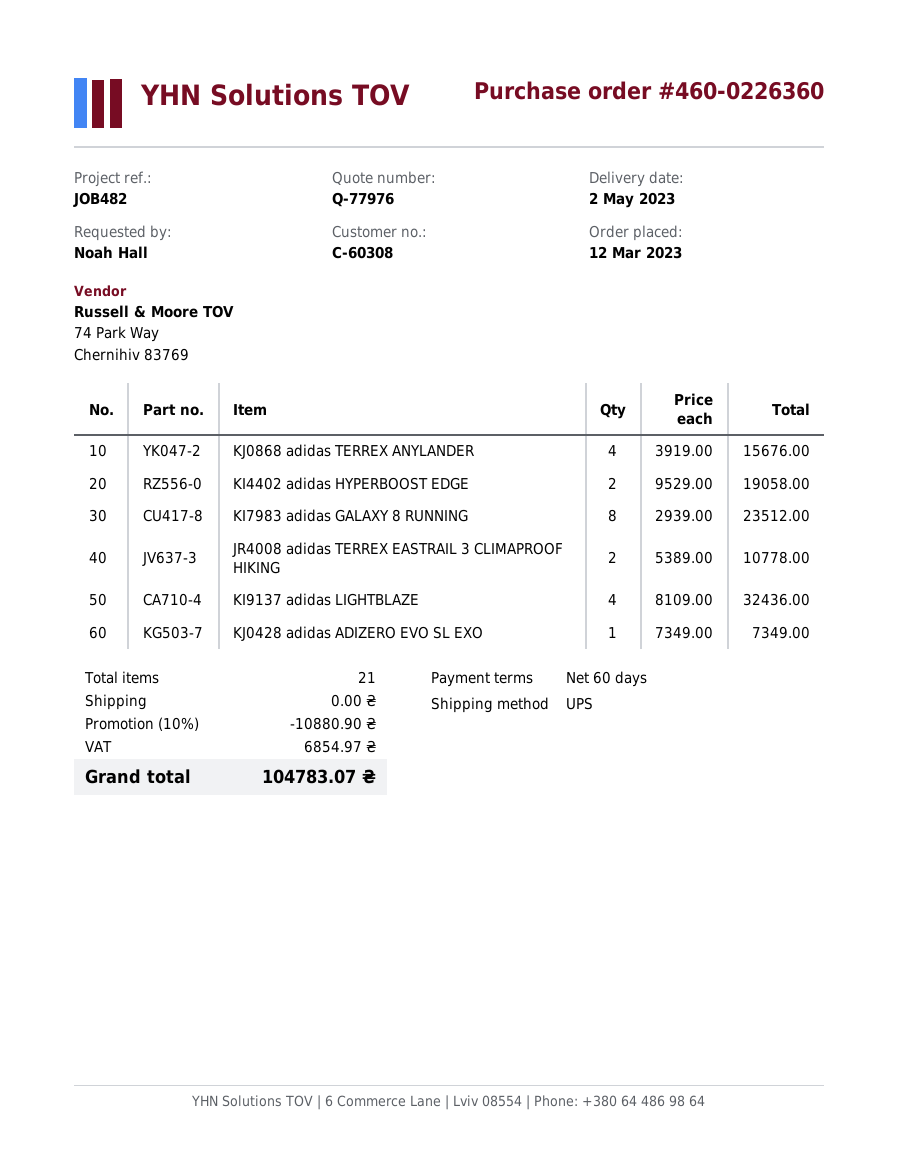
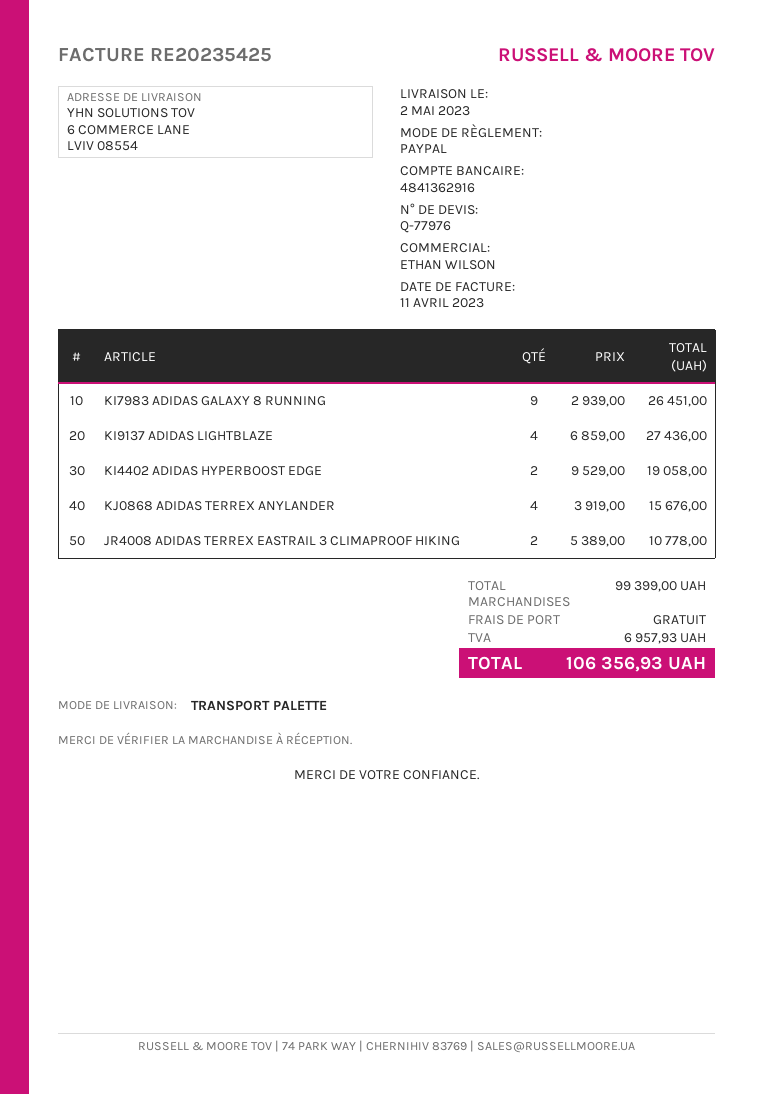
shipping method: UPS -> pallet freight
KI7983 adidas GALAXY 8 RUNNING: 8 x 2939.00 = 23512.00 -> 9 x 2939.00 = 26451.00
KI9137 adidas LIGHTBLAZE: 4 x 8109.00 = 32436.00 -> 4 x 6859.00 = 27436.00
KJ0428 adidas ADIZERO EVO SL EXO: 1 x 7349.00 = 7349.00 -> none
discount: 10% = 10880.90 -> none
tax: 6854.97 -> 6957.93
total: 104783.07 -> 106356.93

